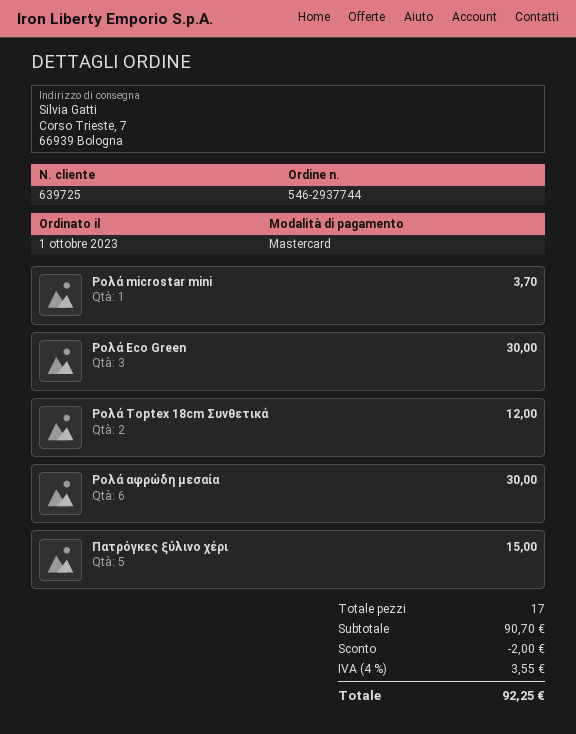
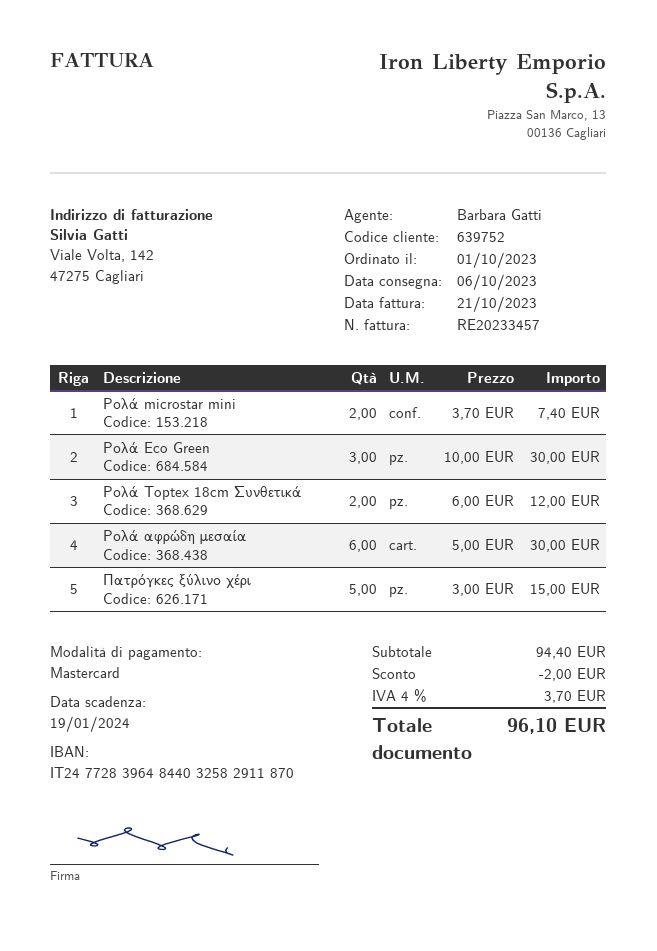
customer number: 639725 -> 639752
Ρολά microstar mini: 1 for 3.70 -> 2 for 7.40
subtotal: 90.70 -> 94.40
tax: 4% = 3.55 -> 4% = 3.70
total: 92.25 -> 96.10

